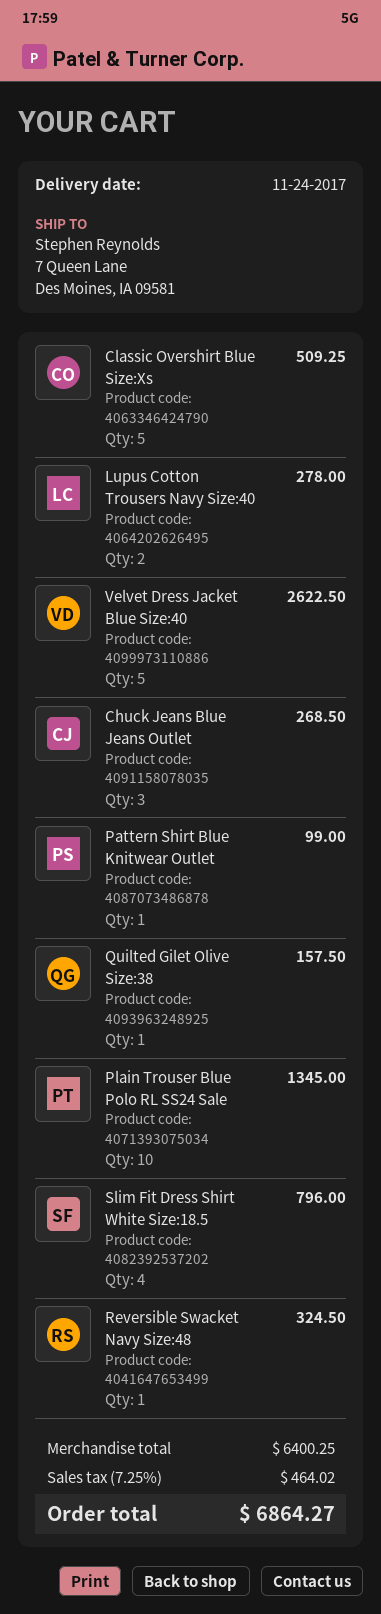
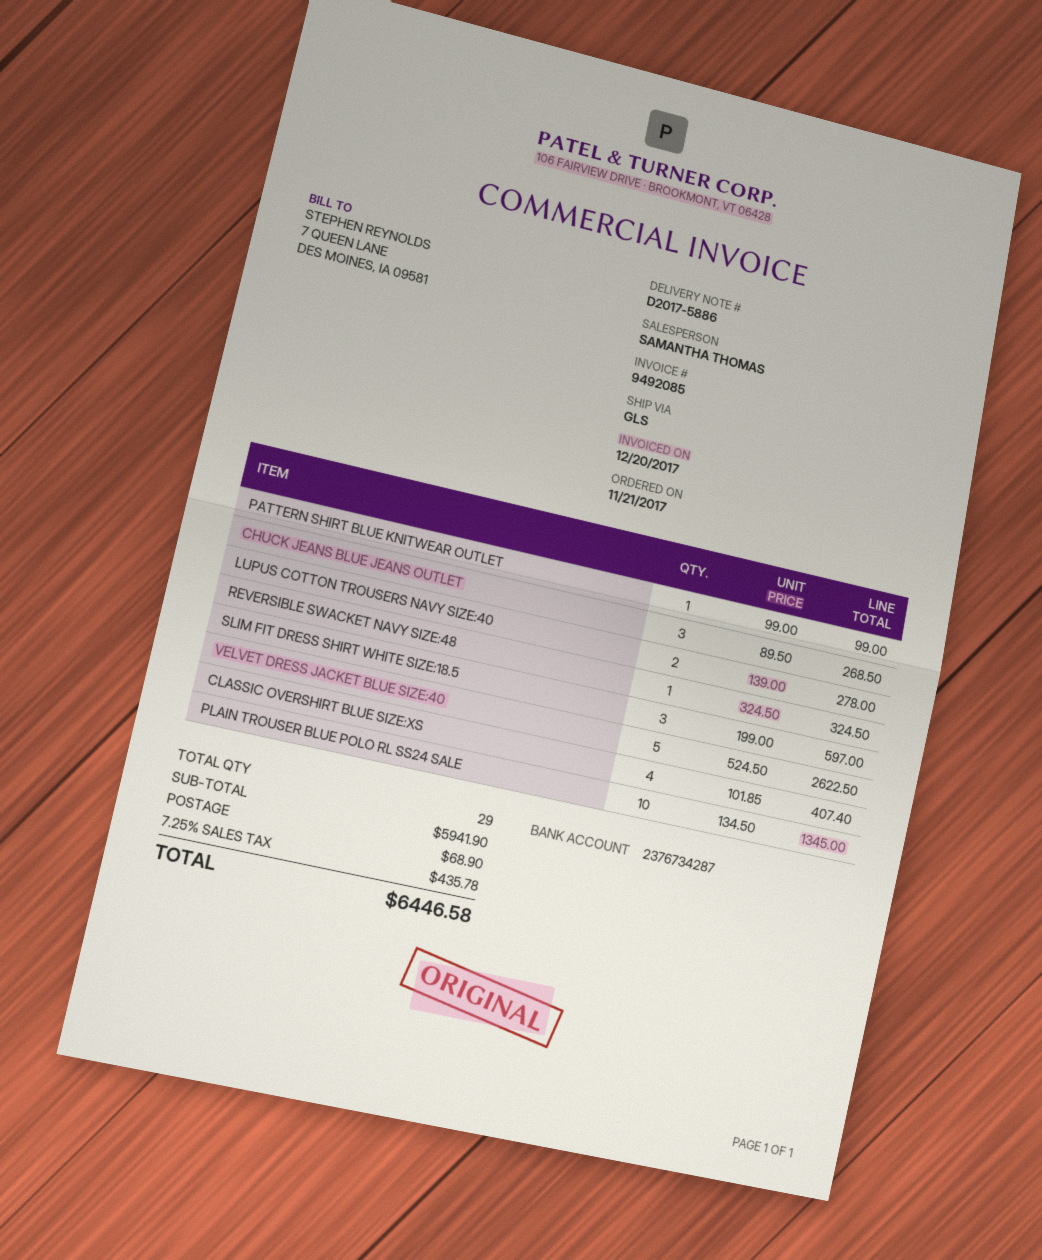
Classic Overshirt Blue Size:Xs: 5 for 509.25 -> 4 for 407.40
Quilted Gilet Olive Size:38: 1 for 157.50 -> none
Slim Fit Dress Shirt White Size:18.5: 4 for 796.00 -> 3 for 597.00
subtotal: 6400.25 -> 5941.90
shipping: none -> 68.90
tax: 7.25% = 464.02 -> 7.25% = 435.78
total: 6864.27 -> 6446.58

